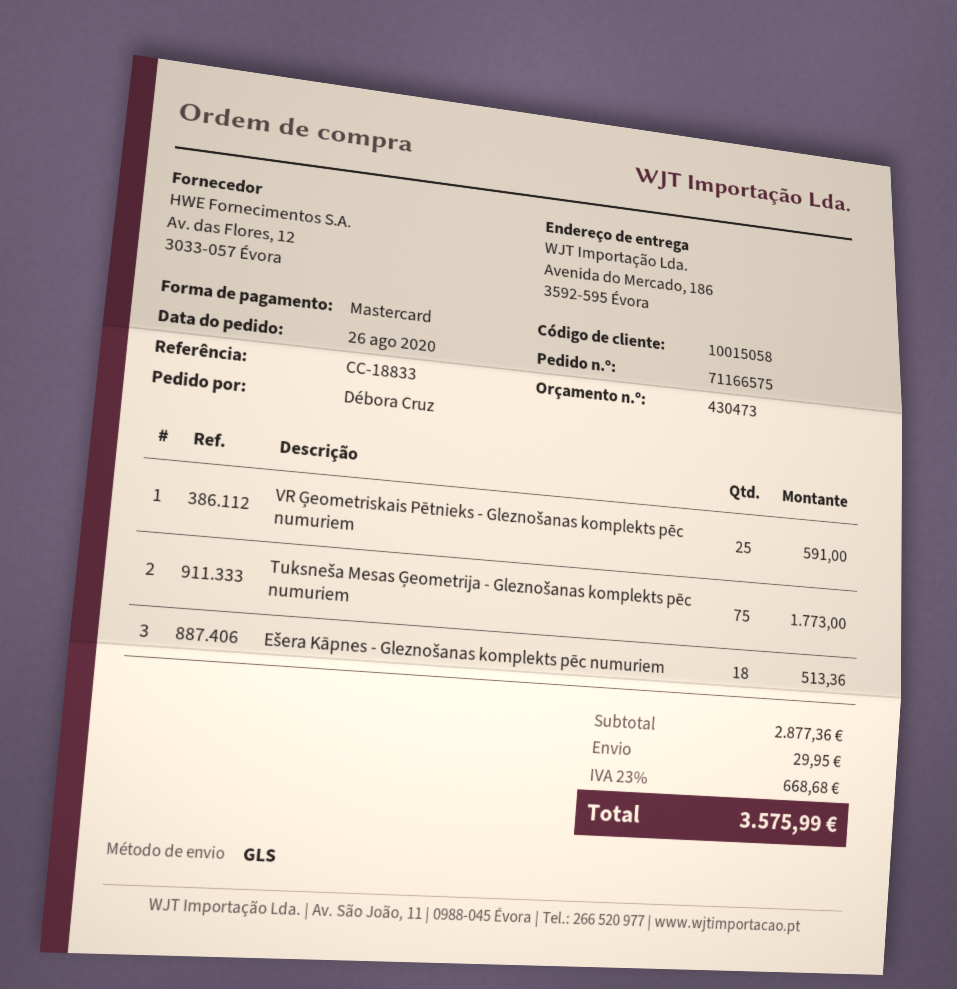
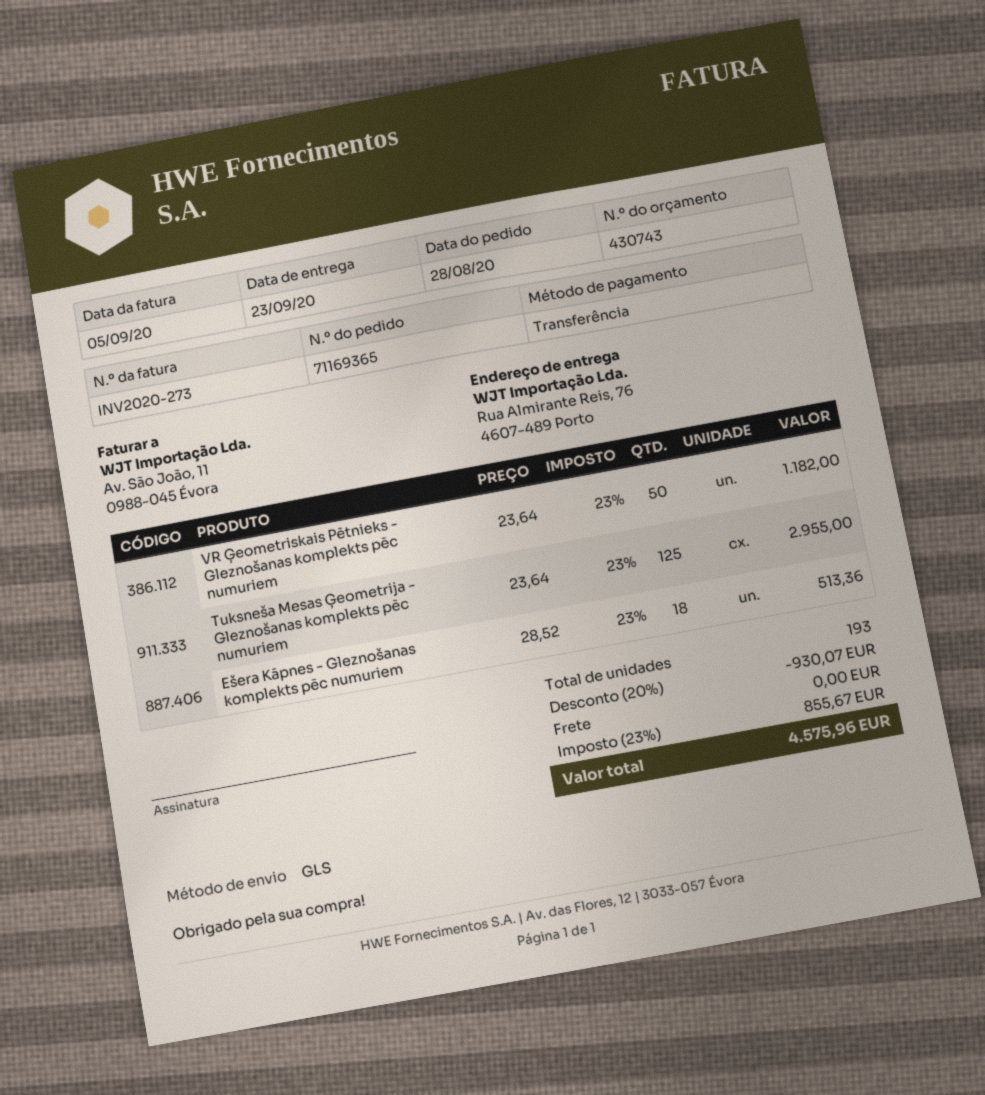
quote number: 430473 -> 430743
order number: 71166575 -> 71169365
order date: 2020-08-26 -> 2020-08-28
payment method: Mastercard -> bank transfer
ship to: Avenida do Mercado, 186, 3592-595 Évora -> Rua Almirante Reis, 76, 4607-489 Porto
VR Ģeometriskais Pētnieks - Gleznošanas komplekts pēc numuriem: 25 for 591.00 -> 50 for 1182.00
Tuksneša Mesas Ģeometrija - Gleznošanas komplekts pēc numuriem: 75 for 1773.00 -> 125 for 2955.00
discount: none -> 20% = 930.07
shipping: 29.95 -> 0.00
tax: 23% = 668.68 -> 23% = 855.67
total: 3575.99 -> 4575.96

